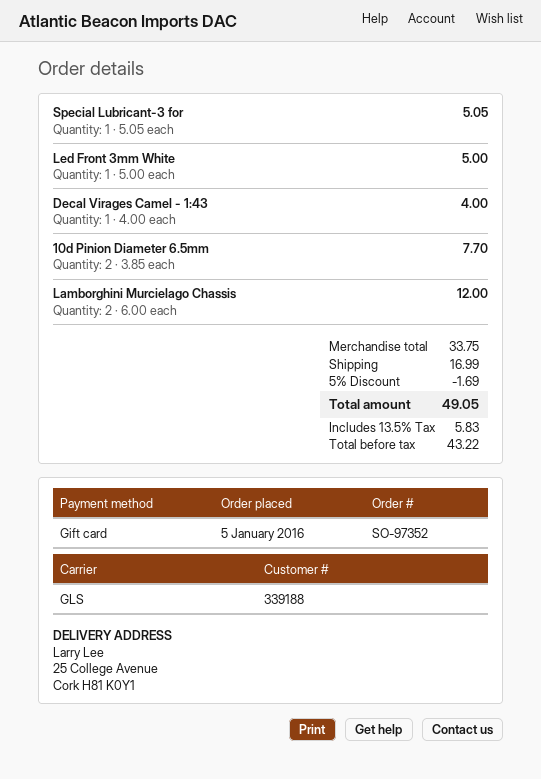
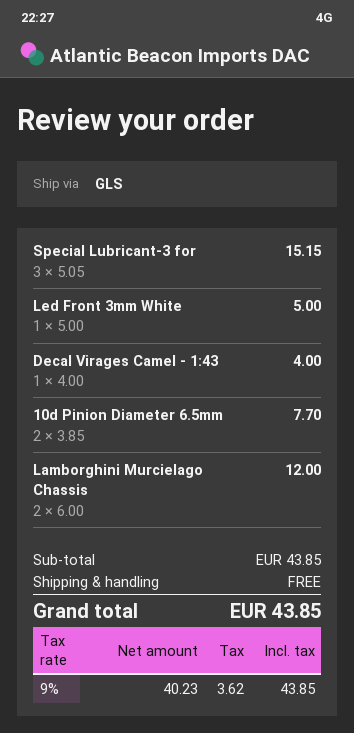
Special Lubricant-3 for: 1 x 5.05 = 5.05 -> 3 x 5.05 = 15.15
subtotal: 33.75 -> 43.85
discount: 5% = 1.69 -> none
shipping: 16.99 -> 0.00
net: 43.22 -> 40.23
tax: 13.5% = 5.83 -> 9% = 3.62
total: 49.05 -> 43.85

